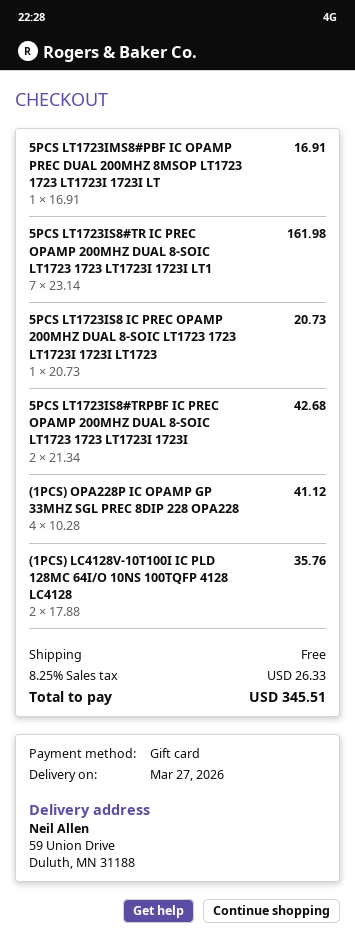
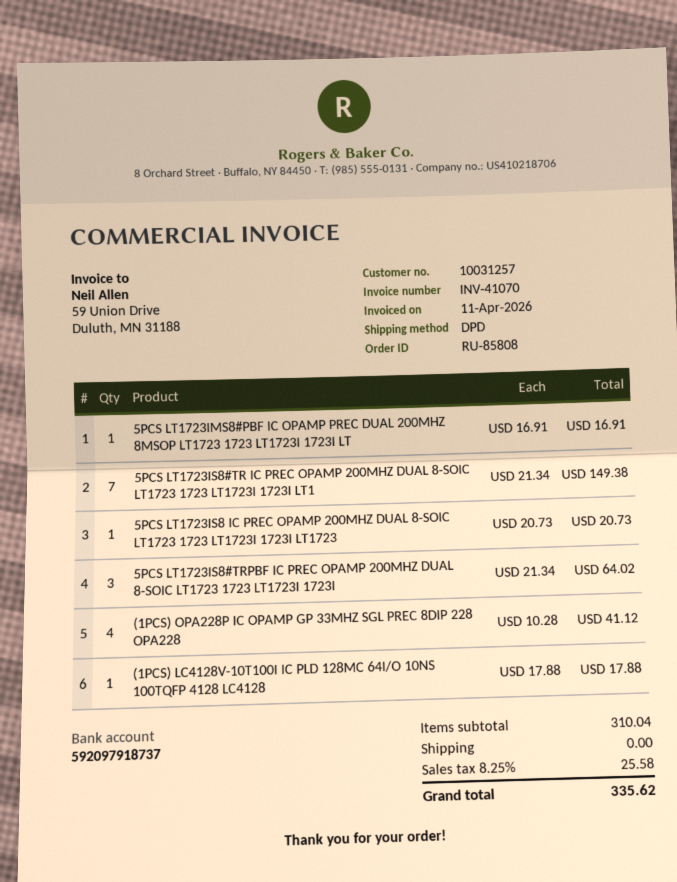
5PCS LT1723IS8#TR IC PREC OPAMP 200MHZ DUAL 8-SOIC LT1723 1723 LT1723I 1723I LT1: 7 x 23.14 = 161.98 -> 7 x 21.34 = 149.38
5PCS LT1723IS8#TRPBF IC PREC OPAMP 200MHZ DUAL 8-SOIC LT1723 1723 LT1723I 1723I: 2 x 21.34 = 42.68 -> 3 x 21.34 = 64.02
(1PCS) LC4128V-10T100I IC PLD 128MC 64I/O 10NS 100TQFP 4128 LC4128: 2 x 17.88 = 35.76 -> 1 x 17.88 = 17.88
tax: 8.25% = 26.33 -> 8.25% = 25.58
total: 345.51 -> 335.62

